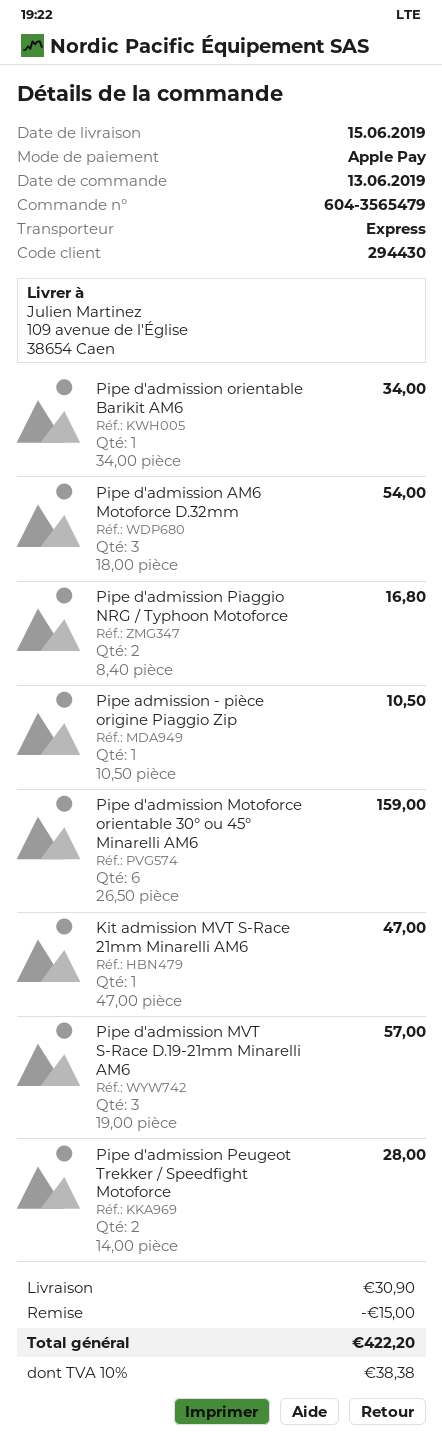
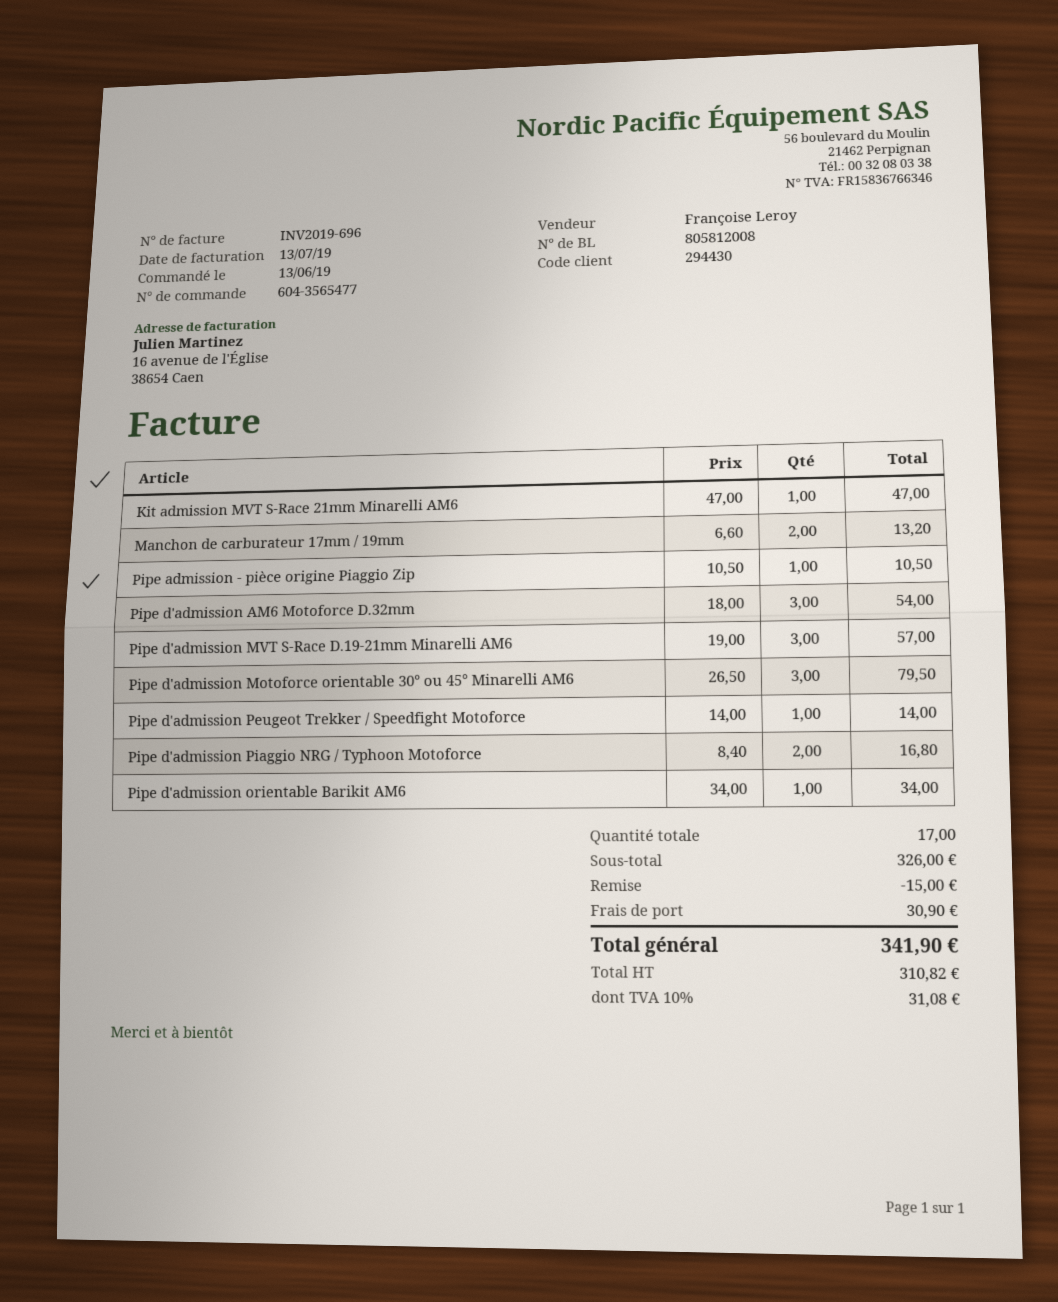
order number: 604-3565479 -> 604-3565477
Pipe d'admission Motoforce orientable 30° ou 45° Minarelli AM6: 6 x 26.50 = 159.00 -> 3 x 26.50 = 79.50
Pipe d'admission Peugeot Trekker / Speedfight Motoforce: 2 x 14.00 = 28.00 -> 1 x 14.00 = 14.00
Manchon de carburateur 17mm / 19mm: none -> 2 x 6.60 = 13.20
tax: 10% = 38.38 -> 10% = 31.08
total: 422.20 -> 341.90

